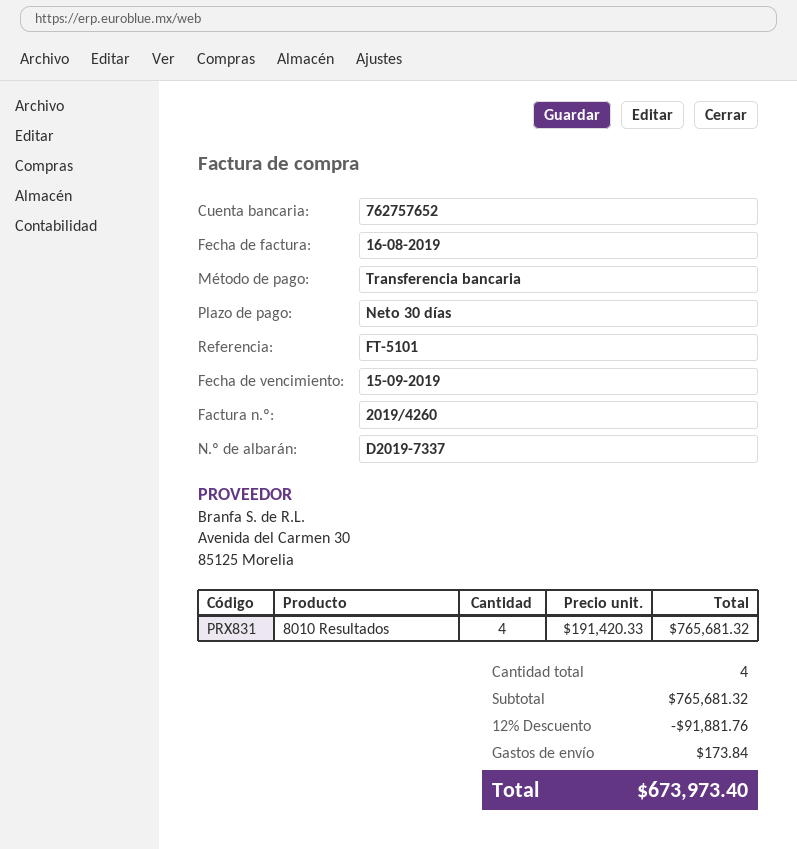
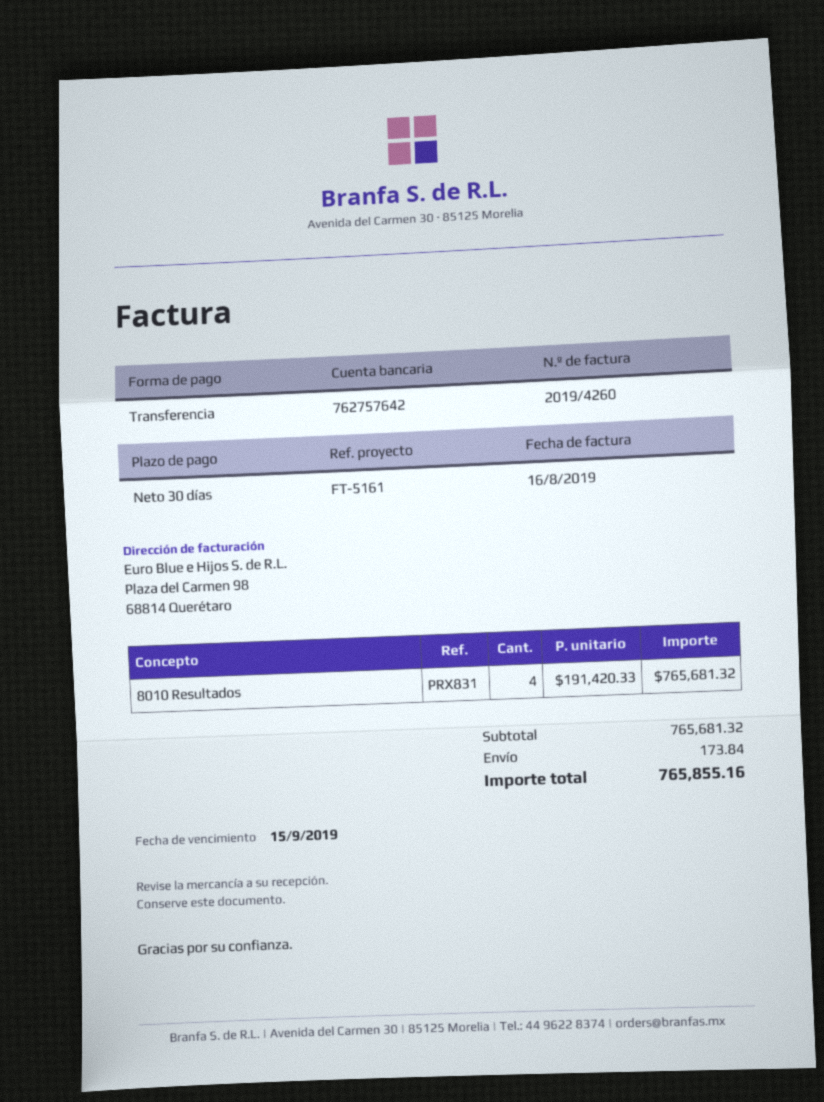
reference: FT-5101 -> FT-5161
bank account: 762757652 -> 762757642
discount: 12% = 91881.76 -> none
total: 673973.40 -> 765855.16

